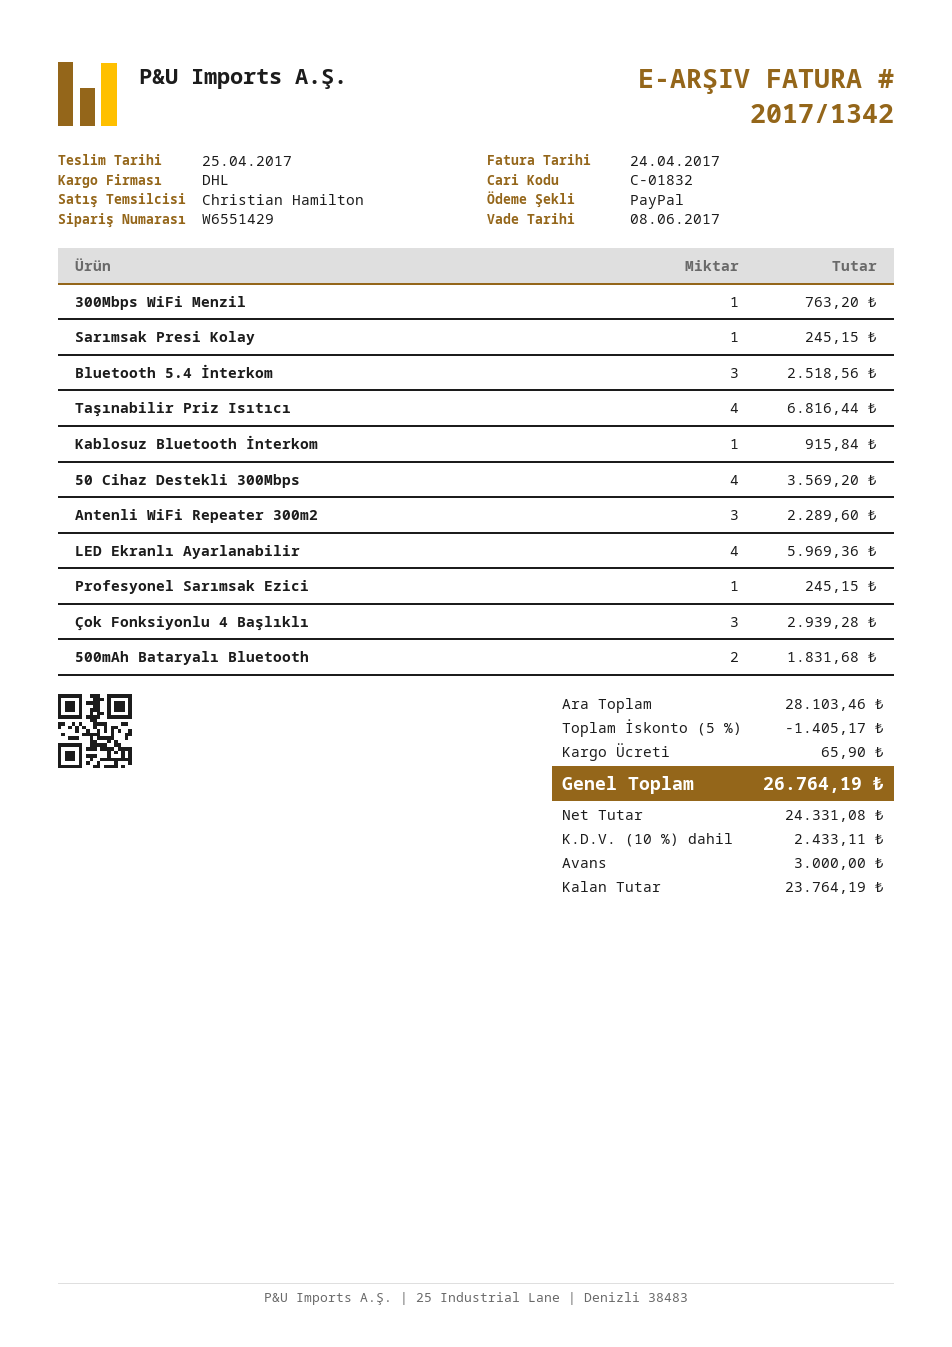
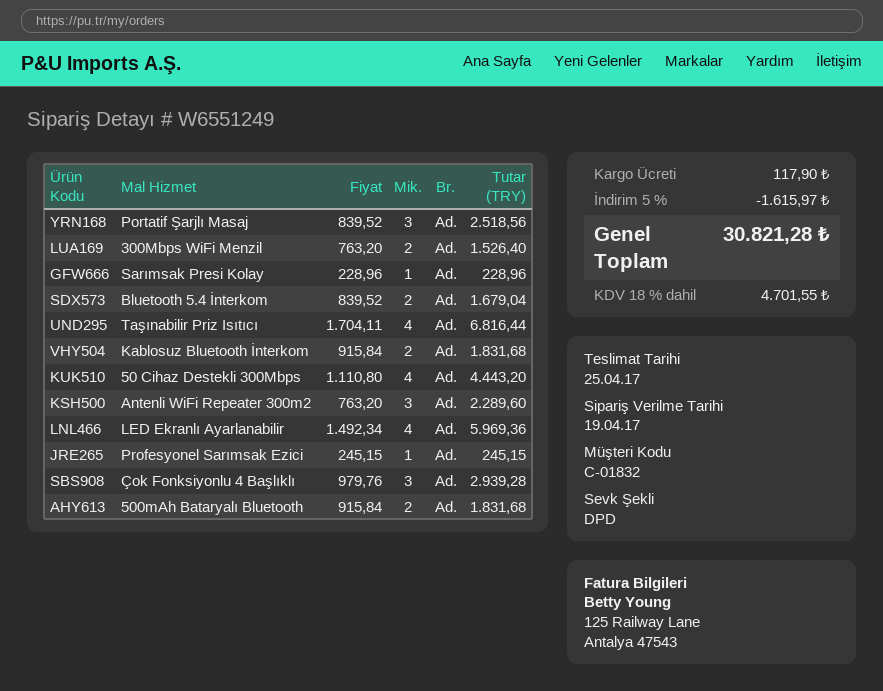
order number: W6551429 -> W6551249
shipping method: DHL -> DPD
300Mbps WiFi Menzil: 1 for 763.20 -> 2 for 1526.40
Sarımsak Presi Kolay: 1 for 245.15 -> 1 for 228.96
Bluetooth 5.4 İnterkom: 3 for 2518.56 -> 2 for 1679.04
Kablosuz Bluetooth İnterkom: 1 for 915.84 -> 2 for 1831.68
50 Cihaz Destekli 300Mbps: 4 for 3569.20 -> 4 for 4443.20
Portatif Şarjlı Masaj: none -> 3 for 2518.56
discount: 5% = 1405.17 -> 5% = 1615.97
shipping: 65.90 -> 117.90
tax: 10% = 2433.11 -> 18% = 4701.55
total: 26764.19 -> 30821.28

